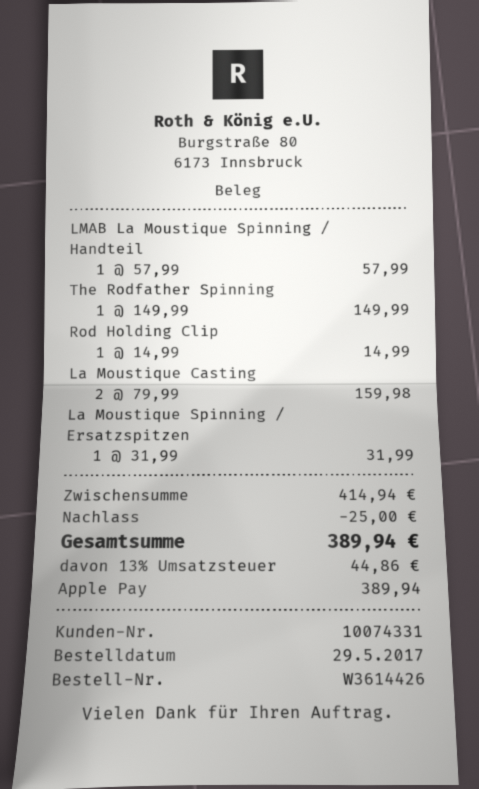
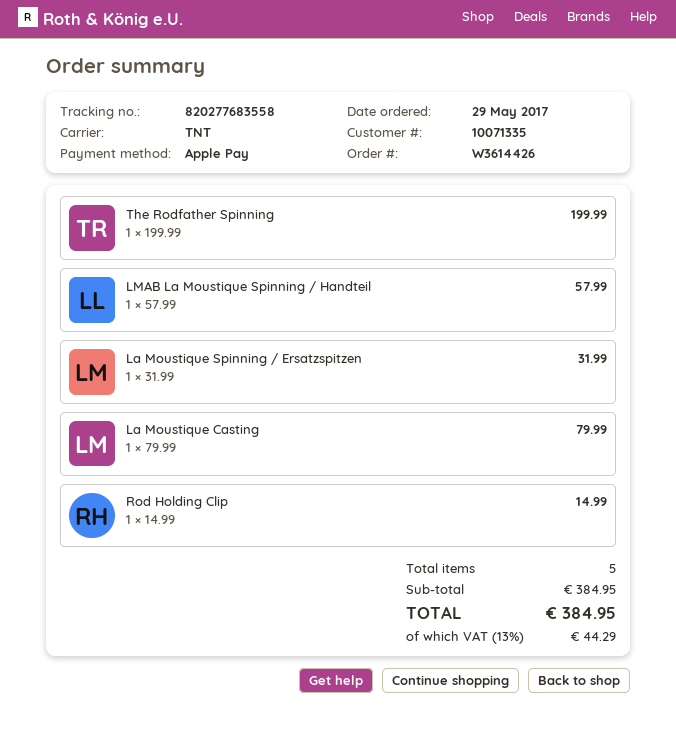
customer number: 10074331 -> 10071335
The Rodfather Spinning: 1 x 149.99 = 149.99 -> 1 x 199.99 = 199.99
La Moustique Casting: 2 x 79.99 = 159.98 -> 1 x 79.99 = 79.99
subtotal: 414.94 -> 384.95
discount: 25.00 -> none
tax: 13% = 44.86 -> 13% = 44.29
total: 389.94 -> 384.95

